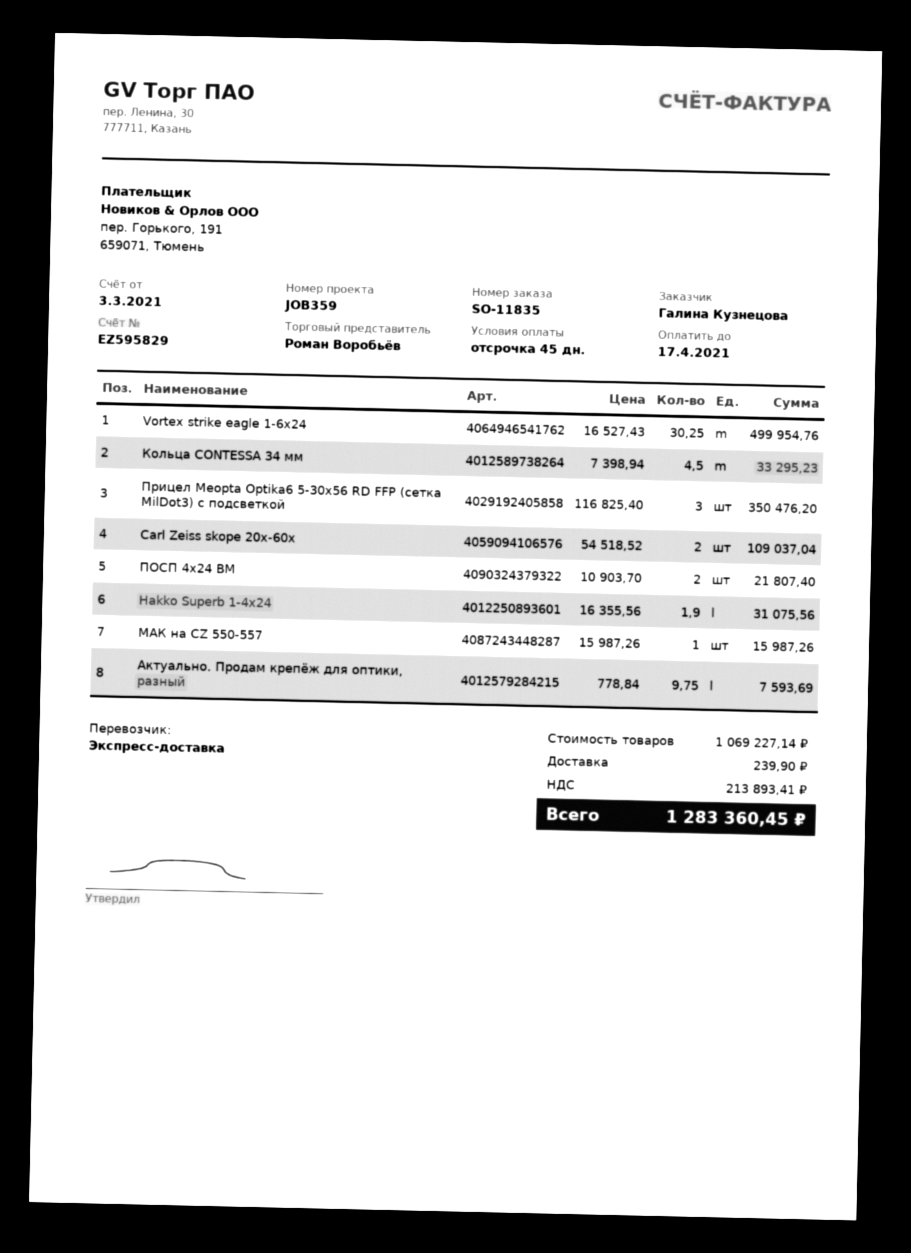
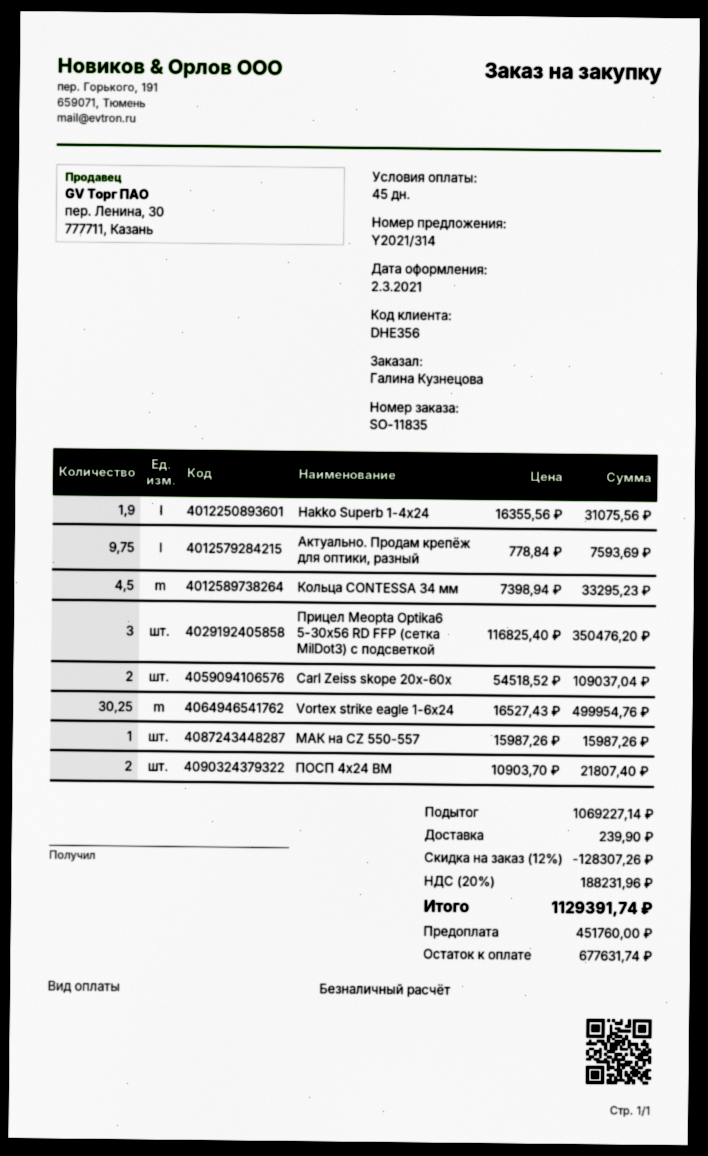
discount: none -> 12% = 128307.26
tax: 213893.41 -> 188231.96
total: 1283360.45 -> 1129391.74

